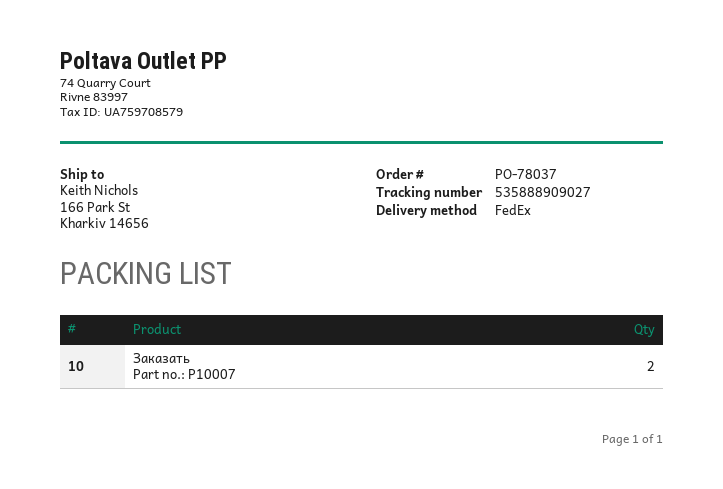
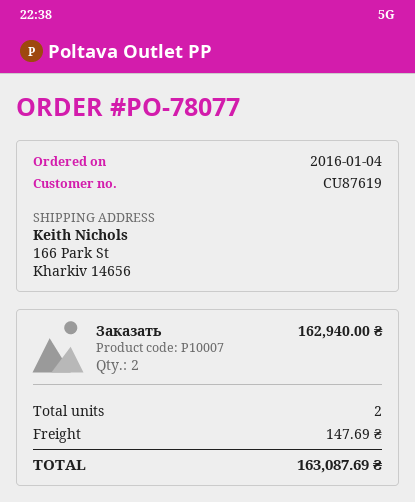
order number: PO-78037 -> PO-78077

